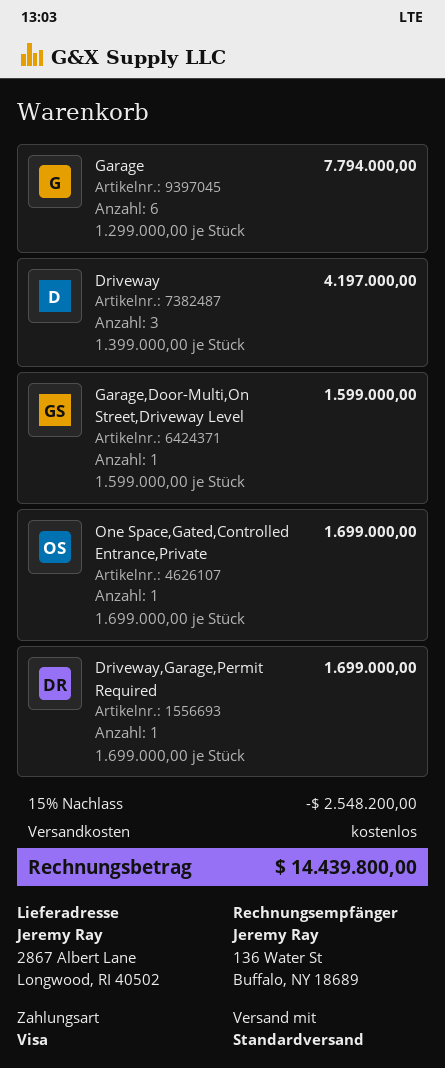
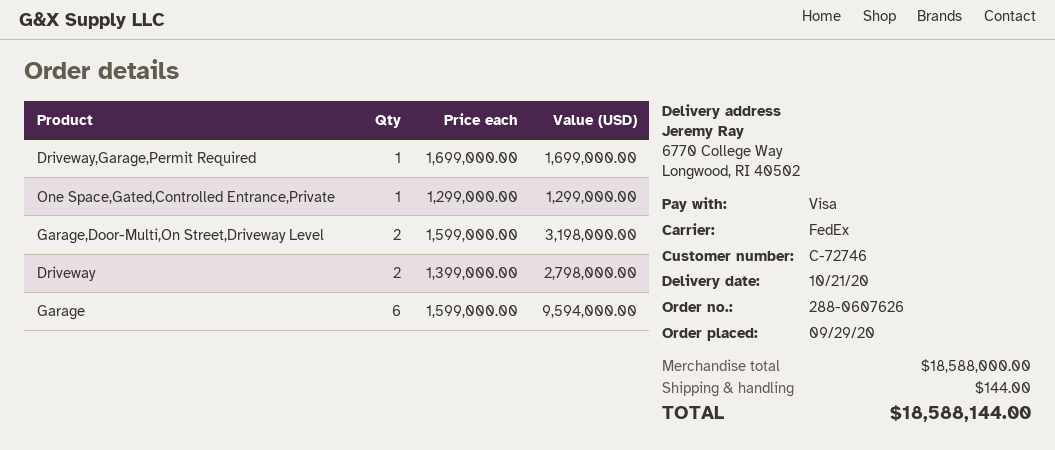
shipping method: standard -> FedEx
ship to: 2867 Albert Lane, Longwood, RI 40502 -> 6770 College Way, Longwood, RI 40502
Garage: 6 x 1299000.00 = 7794000.00 -> 6 x 1599000.00 = 9594000.00
Driveway: 3 x 1399000.00 = 4197000.00 -> 2 x 1399000.00 = 2798000.00
Garage,Door-Multi,On Street,Driveway Level: 1 x 1599000.00 = 1599000.00 -> 2 x 1599000.00 = 3198000.00
One Space,Gated,Controlled Entrance,Private: 1 x 1699000.00 = 1699000.00 -> 1 x 1299000.00 = 1299000.00
discount: 15% = 2548200.00 -> none
shipping: 0.00 -> 144.00
total: 14439800.00 -> 18588144.00

